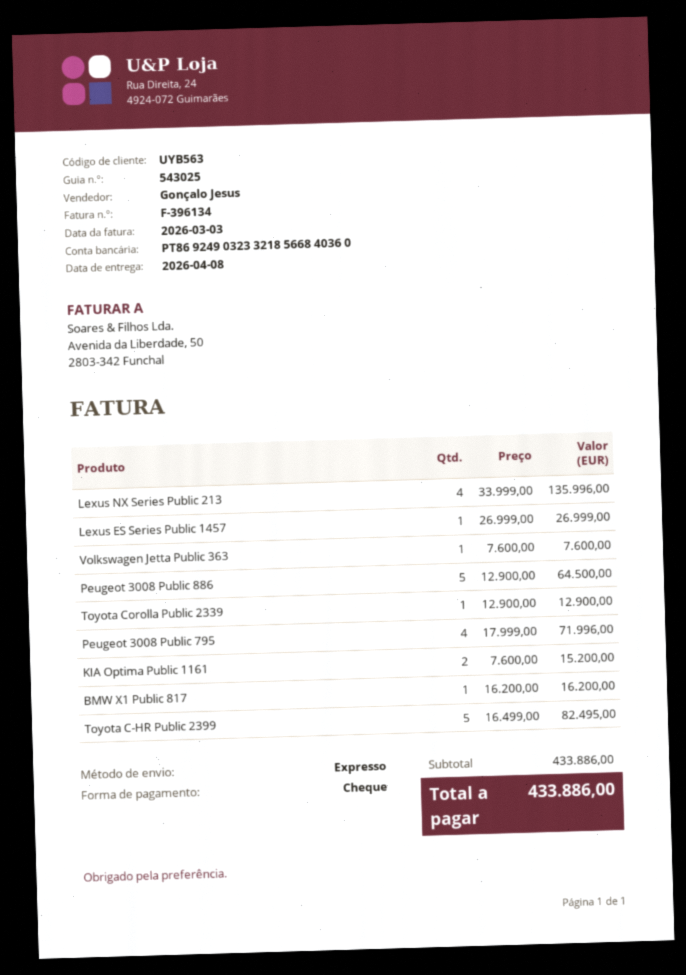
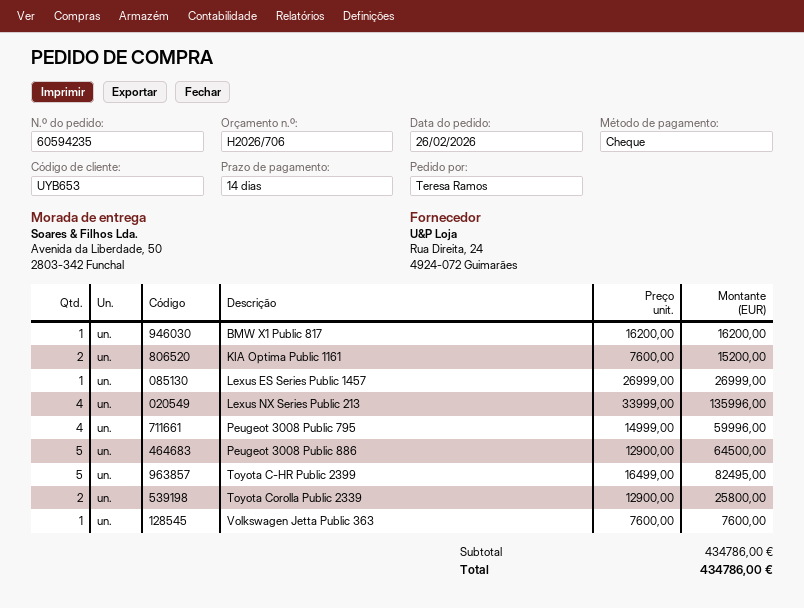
customer number: UYB563 -> UYB653
Toyota Corolla Public 2339: 1 x 12900.00 = 12900.00 -> 2 x 12900.00 = 25800.00
Peugeot 3008 Public 795: 4 x 17999.00 = 71996.00 -> 4 x 14999.00 = 59996.00
subtotal: 433886.00 -> 434786.00
total: 433886.00 -> 434786.00

